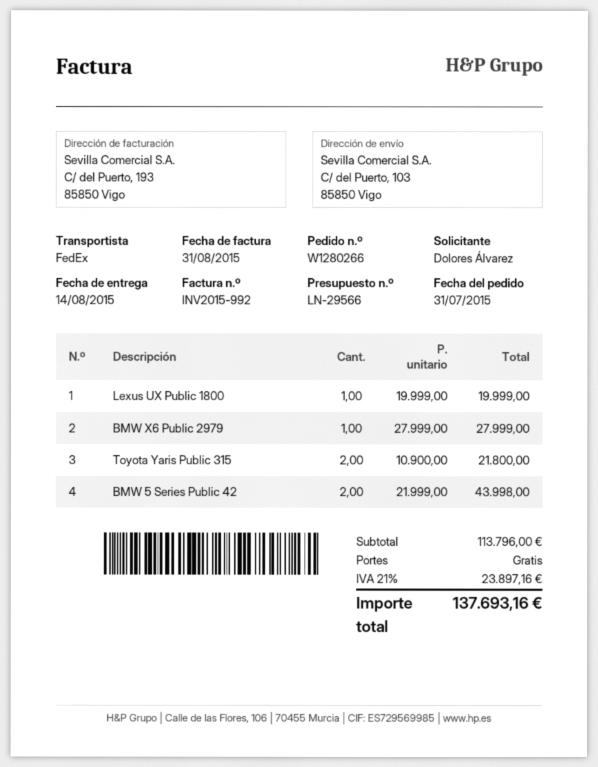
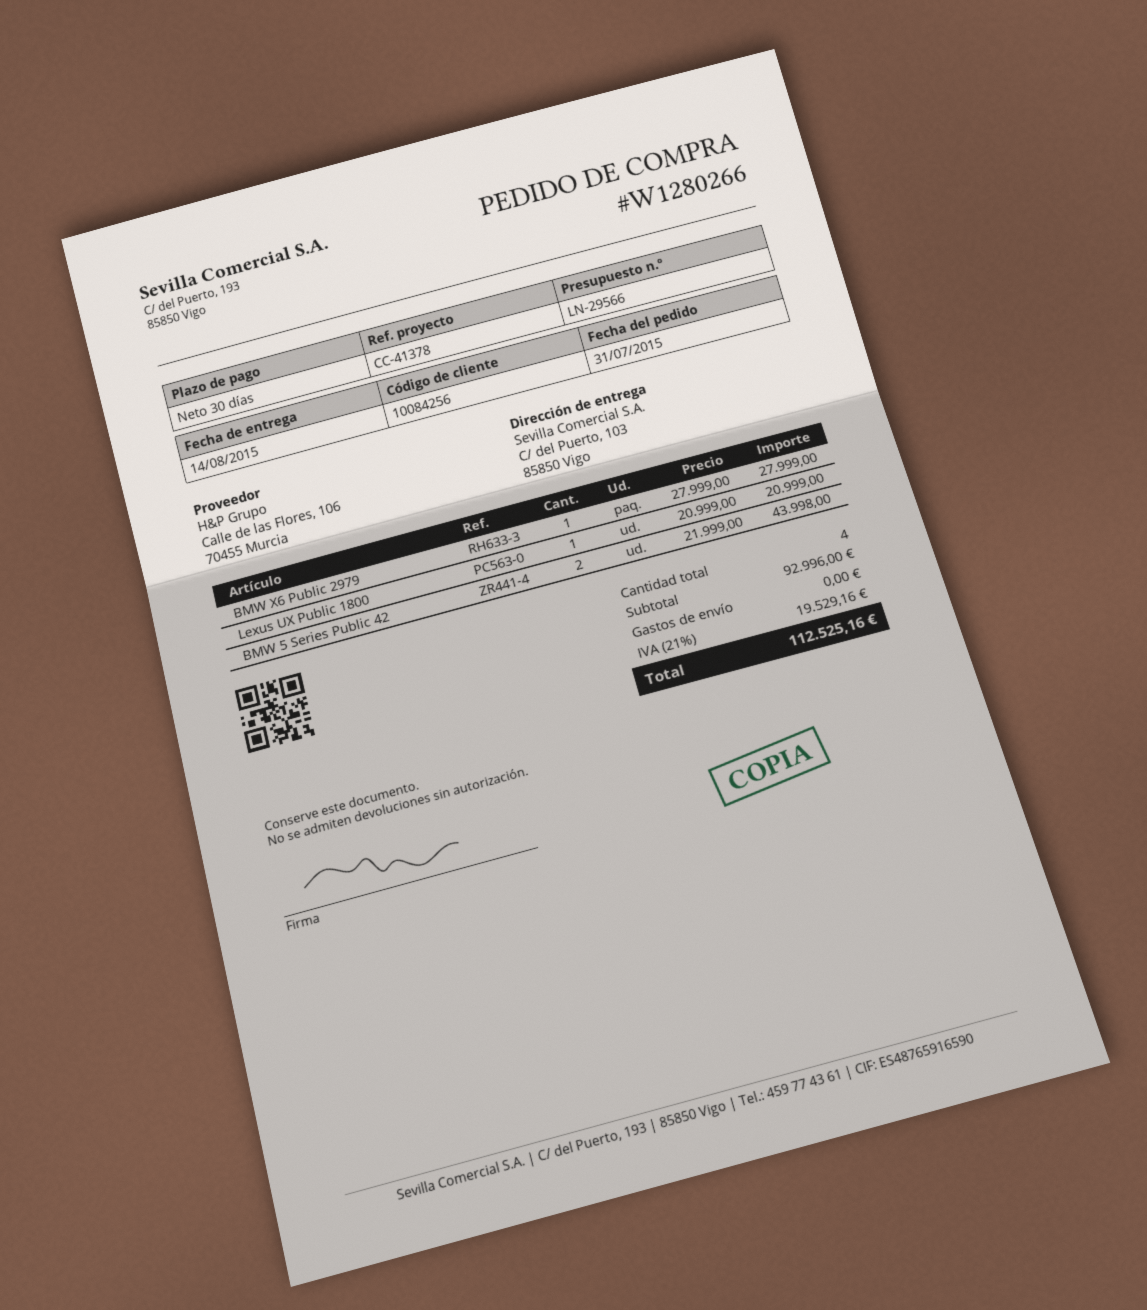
Lexus UX Public 1800: 1 x 19999.00 = 19999.00 -> 1 x 20999.00 = 20999.00
Toyota Yaris Public 315: 2 x 10900.00 = 21800.00 -> none
subtotal: 113796.00 -> 92996.00
tax: 21% = 23897.16 -> 21% = 19529.16
total: 137693.16 -> 112525.16

